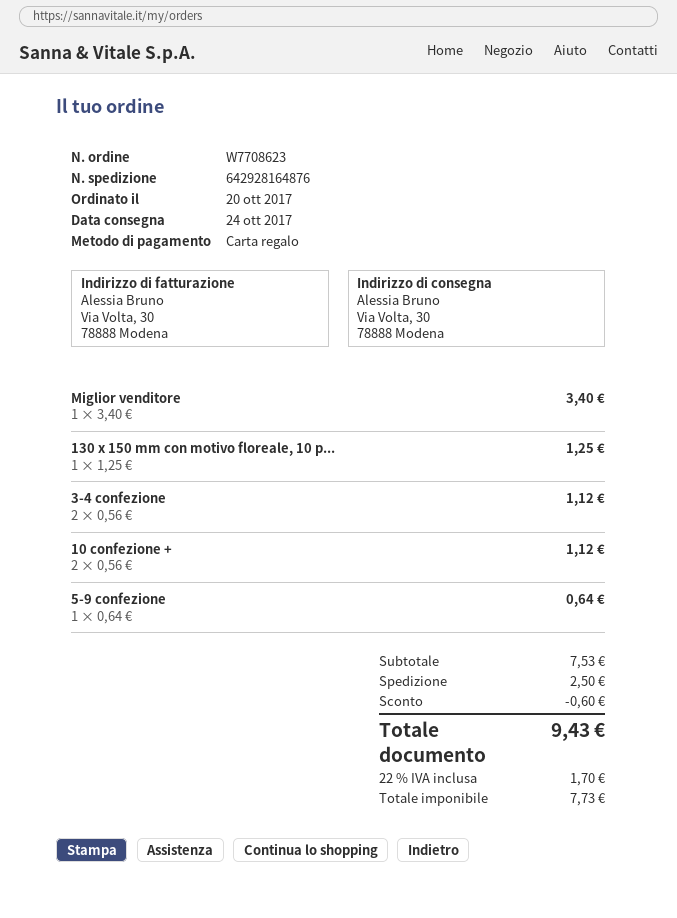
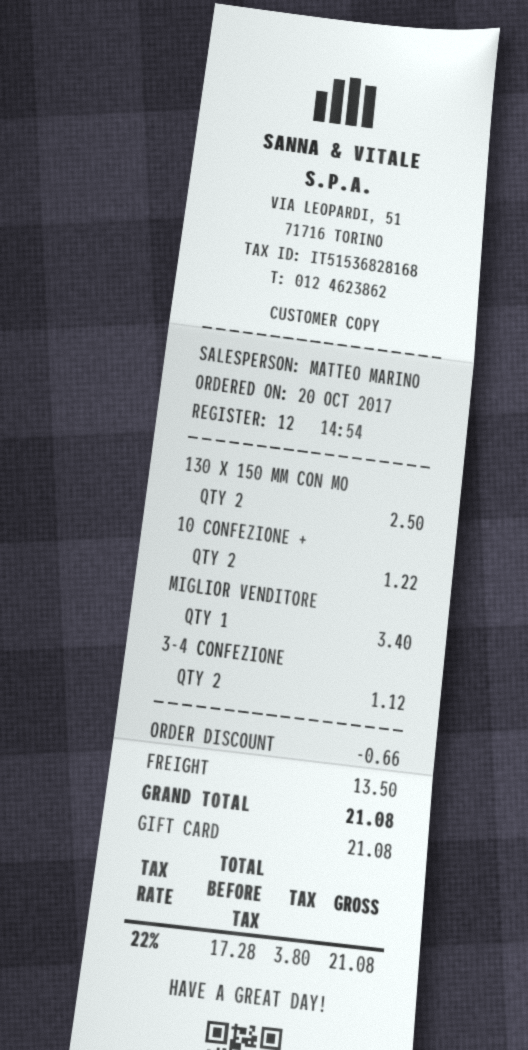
130 x 150 mm con motivo floreale, 10 p...: 1 for 1.25 -> 2 for 2.50
10 confezione +: 2 for 1.12 -> 2 for 1.22
5-9 confezione: 1 for 0.64 -> none
discount: 0.60 -> 0.66
shipping: 2.50 -> 13.50
net: 7.73 -> 17.28
tax: 22% = 1.70 -> 22% = 3.80
total: 9.43 -> 21.08

